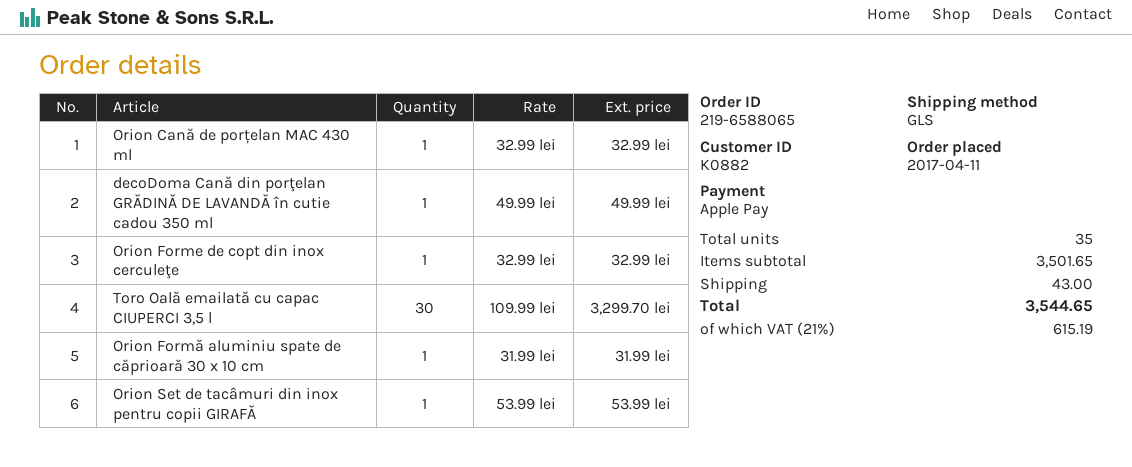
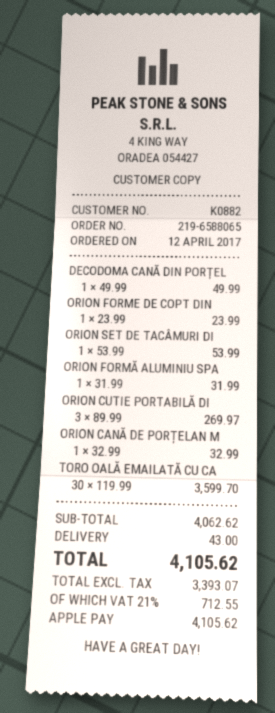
order date: 2017-04-11 -> 2017-04-12
Orion Forme de copt din inox cerculeţe: 1 x 32.99 = 32.99 -> 1 x 23.99 = 23.99
Toro Oală emailată cu capac CIUPERCI 3,5 l: 30 x 109.99 = 3299.70 -> 30 x 119.99 = 3599.70
ORION CUTIE PORTABILĂ DI: none -> 3 x 89.99 = 269.97
subtotal: 3501.65 -> 4062.62
tax: 21% = 615.19 -> 21% = 712.55
total: 3544.65 -> 4105.62

